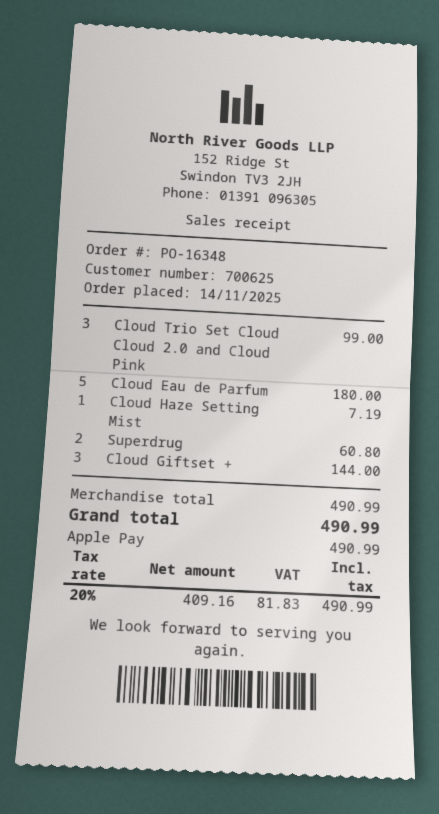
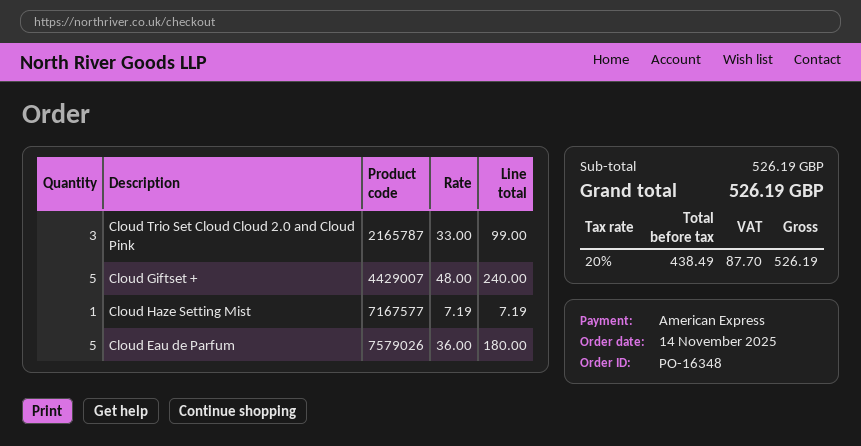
payment method: Apple Pay -> American Express
Superdrug: 2 for 60.80 -> none
Cloud Giftset +: 3 for 144.00 -> 5 for 240.00
subtotal: 490.99 -> 526.19
net: 409.16 -> 438.49
tax: 20% = 81.83 -> 20% = 87.70
total: 490.99 -> 526.19

